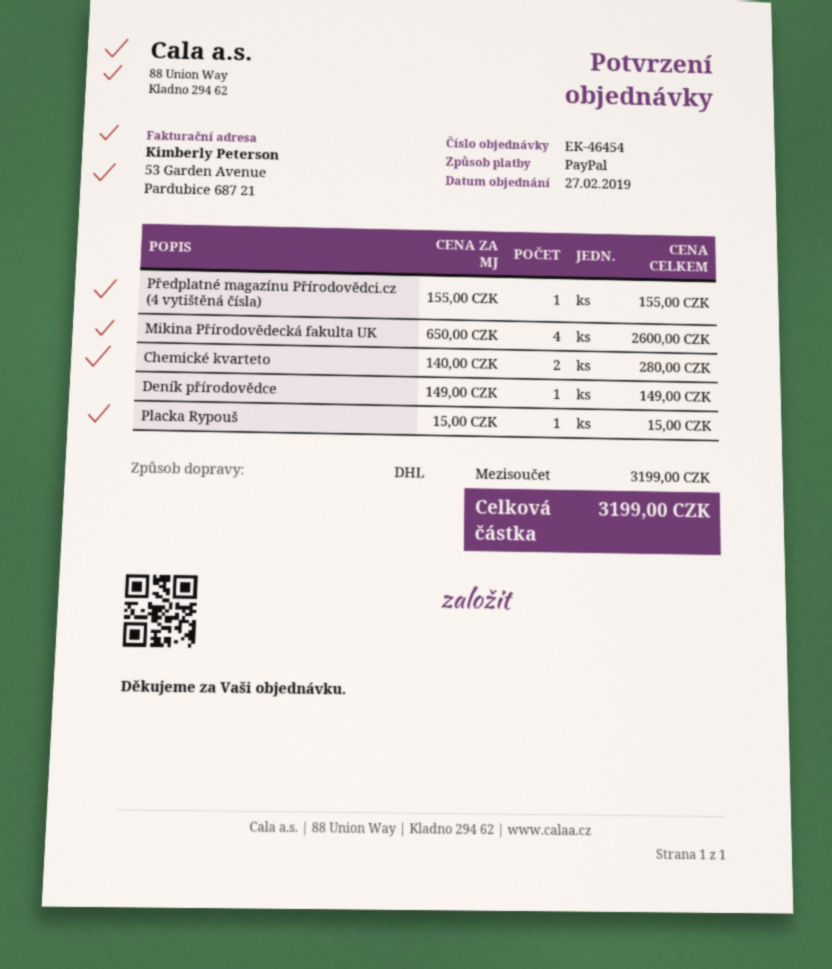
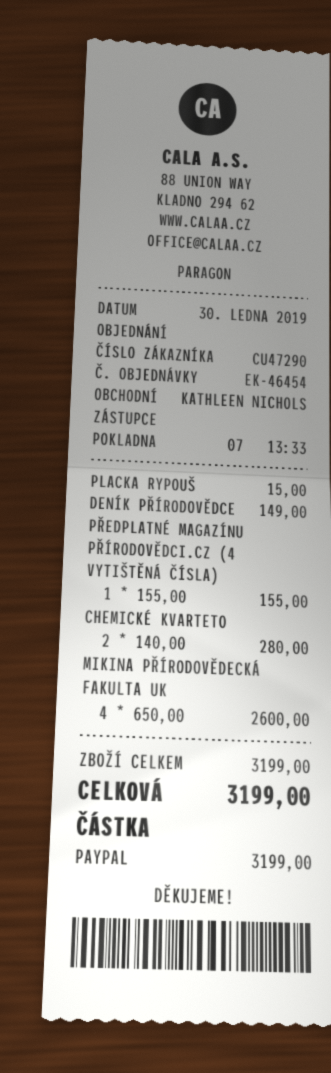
order date: 2019-02-27 -> 2019-01-30

